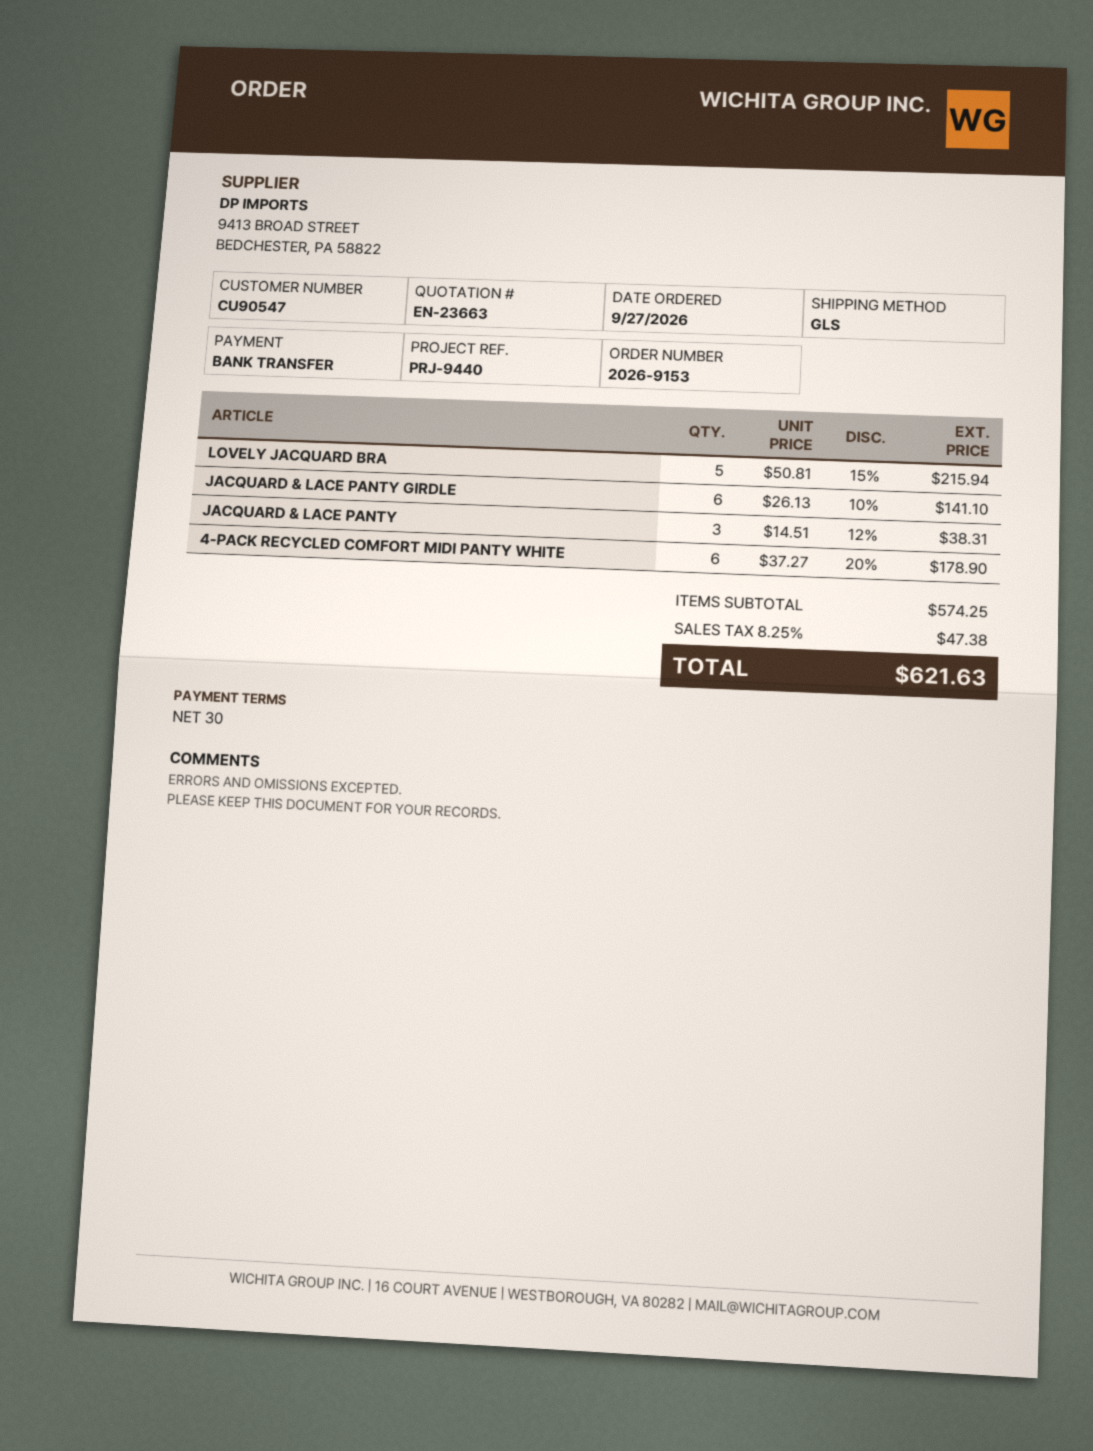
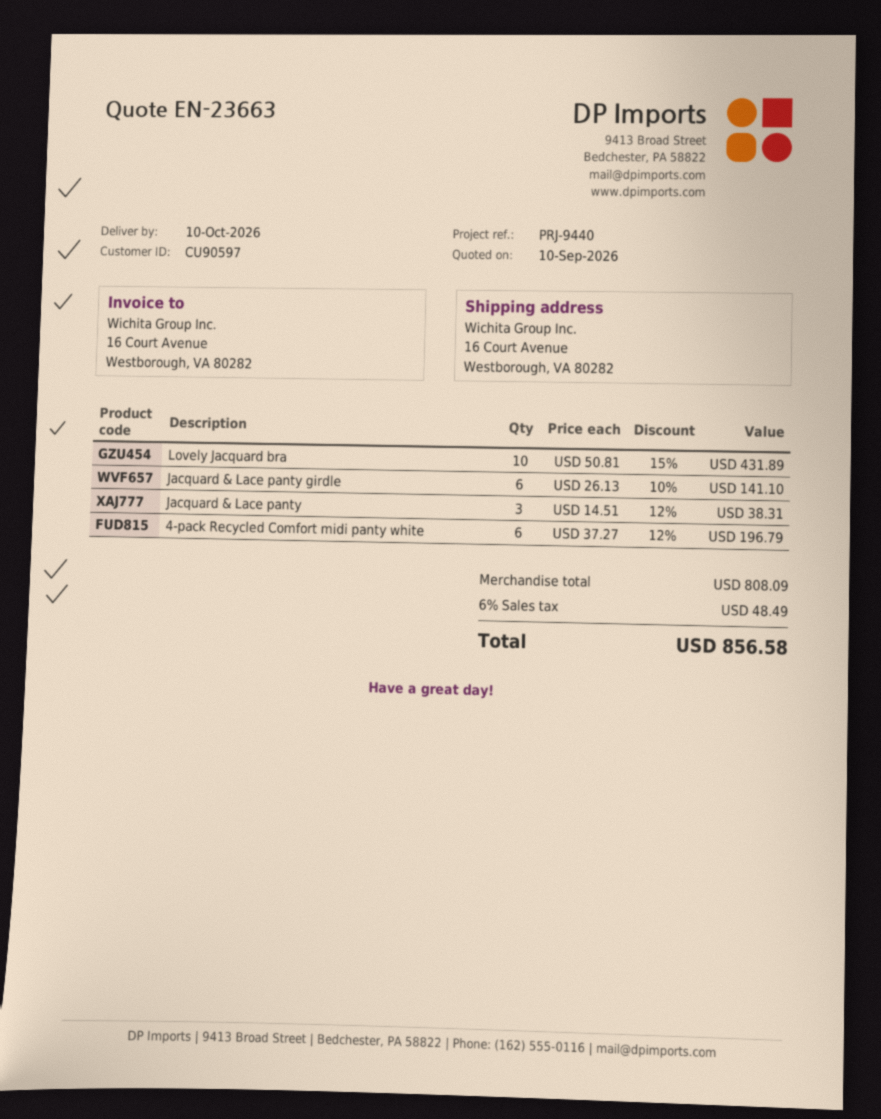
customer number: CU90547 -> CU90597
LOVELY JACQUARD BRA: 5 x 50.81 - 15% = 215.94 -> 10 x 50.81 - 15% = 431.89
4-PACK RECYCLED COMFORT MIDI PANTY WHITE: 6 x 37.27 - 20% = 178.90 -> 6 x 37.27 - 12% = 196.79
subtotal: 574.25 -> 808.09
tax: 8.25% = 47.38 -> 6% = 48.49
total: 621.63 -> 856.58

